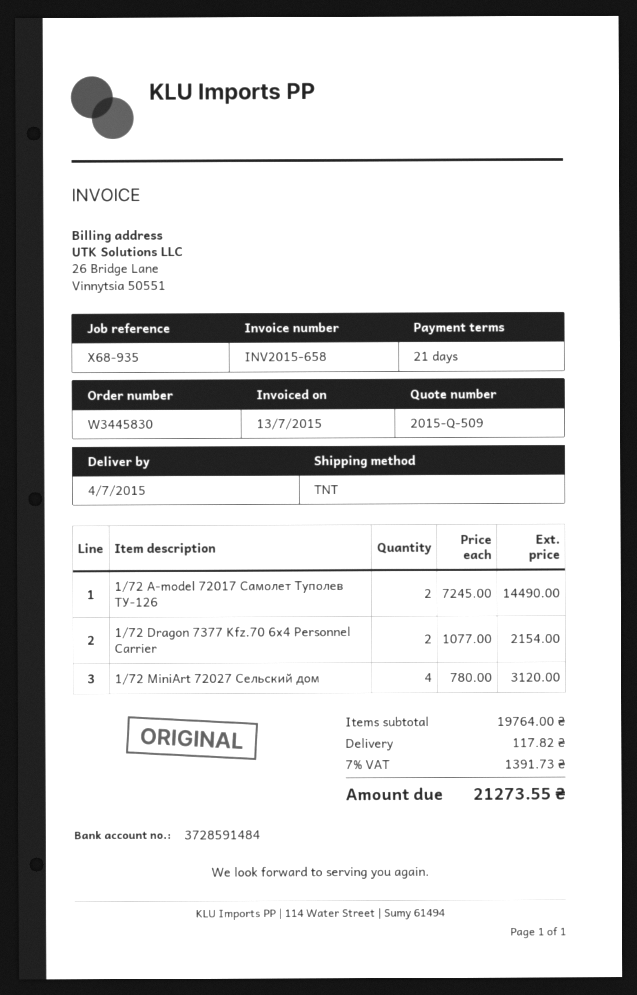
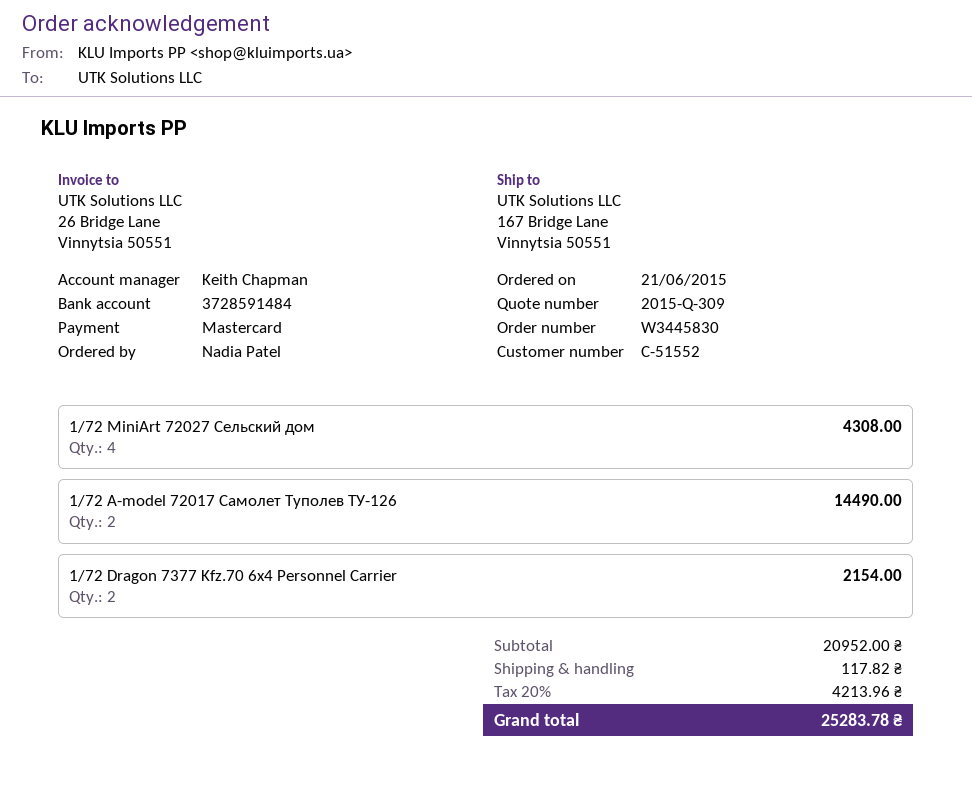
quote number: 2015-Q-509 -> 2015-Q-309
1/72 MiniArt 72027 Сельский дом: 4 for 3120.00 -> 4 for 4308.00
subtotal: 19764.00 -> 20952.00
tax: 7% = 1391.73 -> 20% = 4213.96
total: 21273.55 -> 25283.78

